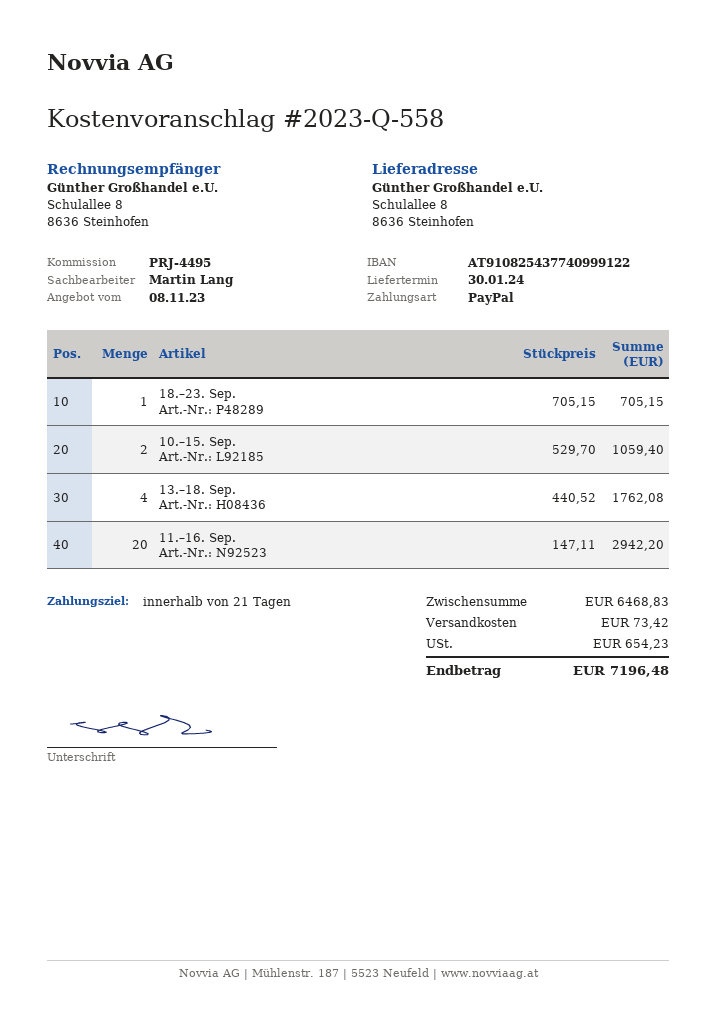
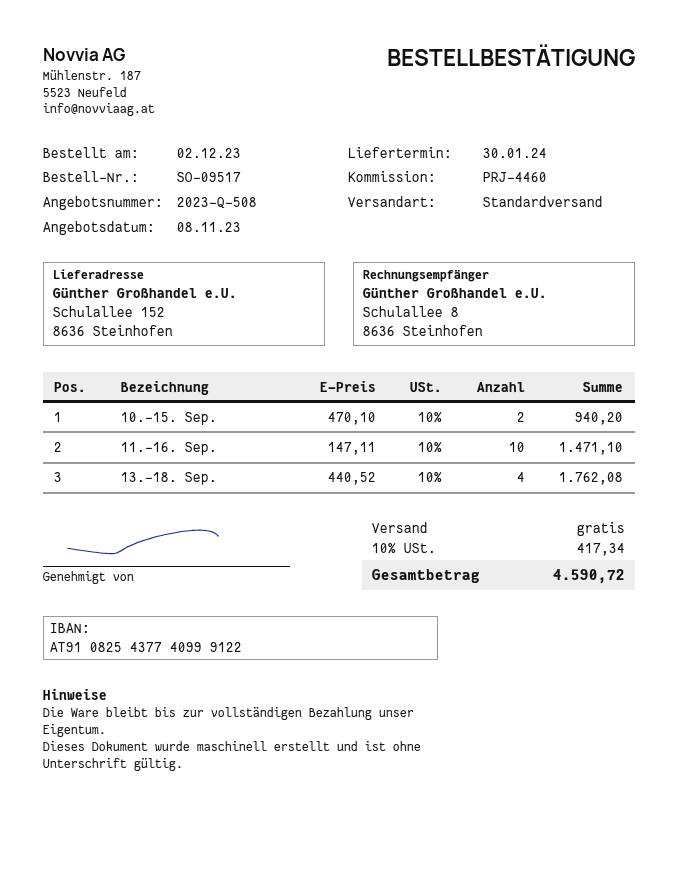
quote number: 2023-Q-558 -> 2023-Q-508
reference: PRJ-4495 -> PRJ-4460
ship to: Schulallee 8, 8636 Steinhofen -> Schulallee 152, 8636 Steinhofen
18.–23. Sep.: 1 x 705.15 = 705.15 -> none
10.–15. Sep.: 2 x 529.70 = 1059.40 -> 2 x 470.10 = 940.20
11.–16. Sep.: 20 x 147.11 = 2942.20 -> 10 x 147.11 = 1471.10
shipping: 73.42 -> 0.00
tax: 654.23 -> 417.34
total: 7196.48 -> 4590.72

